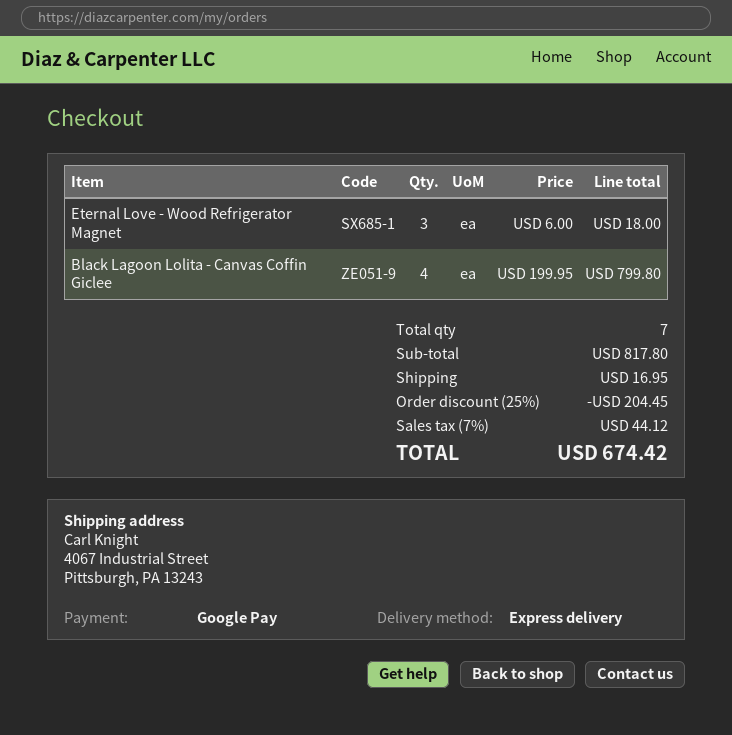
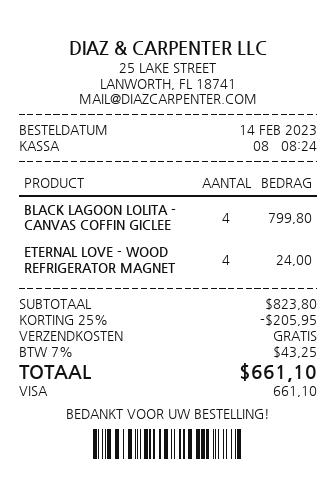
payment method: Google Pay -> Visa
Eternal Love - Wood Refrigerator Magnet: 3 for 18.00 -> 4 for 24.00
subtotal: 817.80 -> 823.80
discount: 25% = 204.45 -> 25% = 205.95
shipping: 16.95 -> 0.00
tax: 7% = 44.12 -> 7% = 43.25
total: 674.42 -> 661.10

